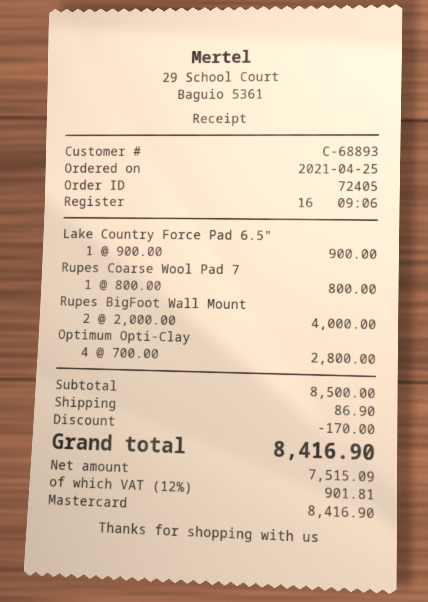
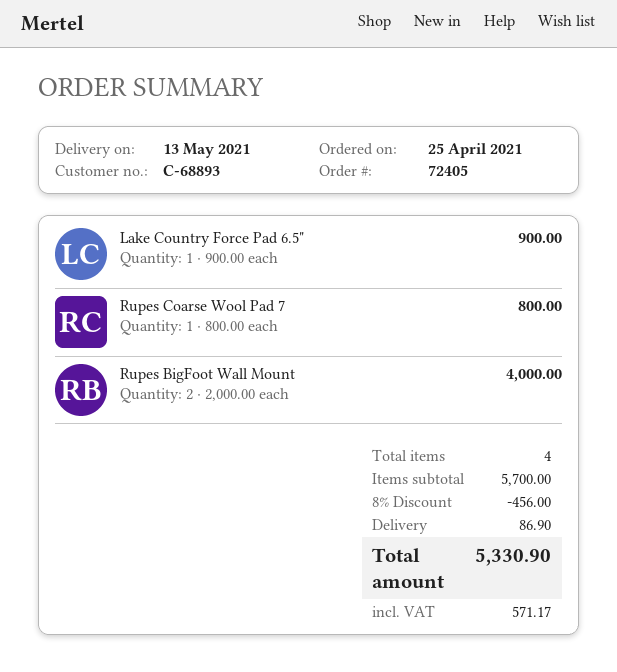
Optimum Opti-Clay: 4 x 700.00 = 2800.00 -> none
subtotal: 8500.00 -> 5700.00
discount: 170.00 -> 456.00
tax: 901.81 -> 571.17
total: 8416.90 -> 5330.90

